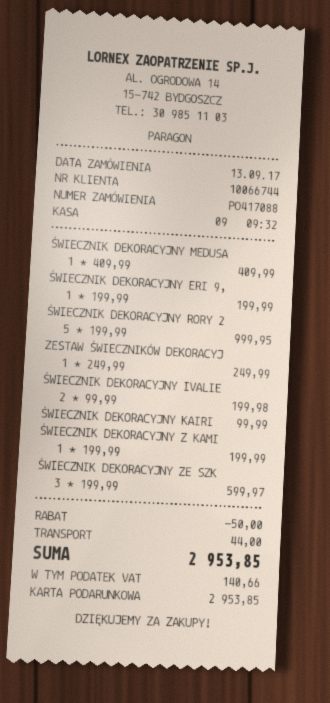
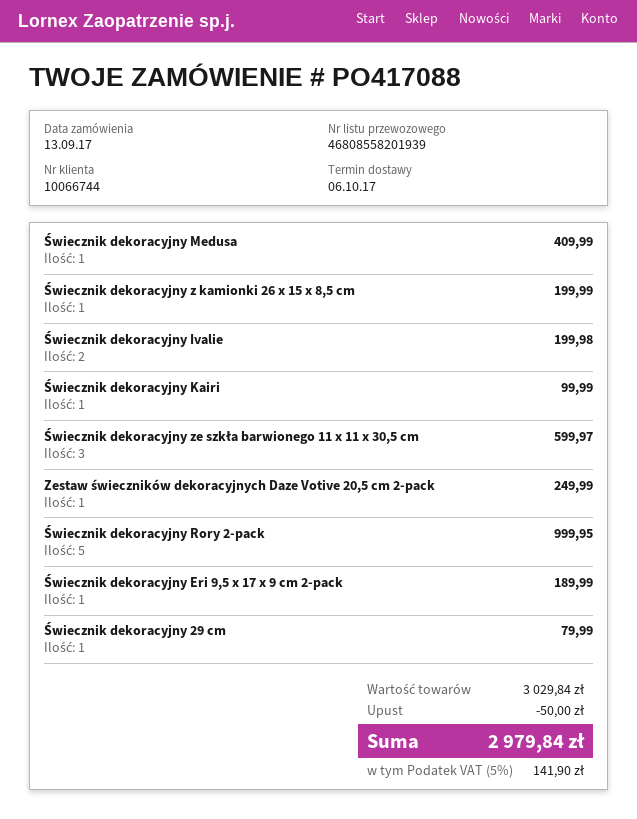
ŚWIECZNIK DEKORACYJNY ERI 9,: 1 for 199.99 -> 1 for 189.99
Świecznik dekoracyjny 29 cm: none -> 1 for 79.99
shipping: 44.00 -> none
tax: 140.66 -> 141.90
total: 2953.85 -> 2979.84

